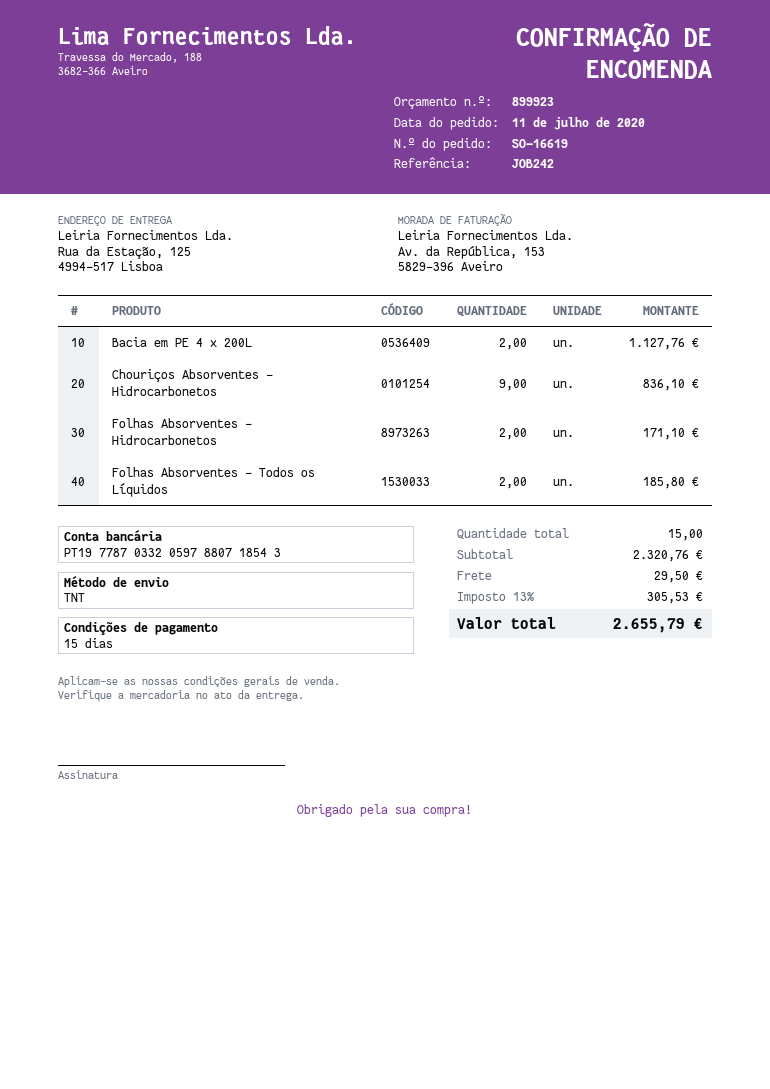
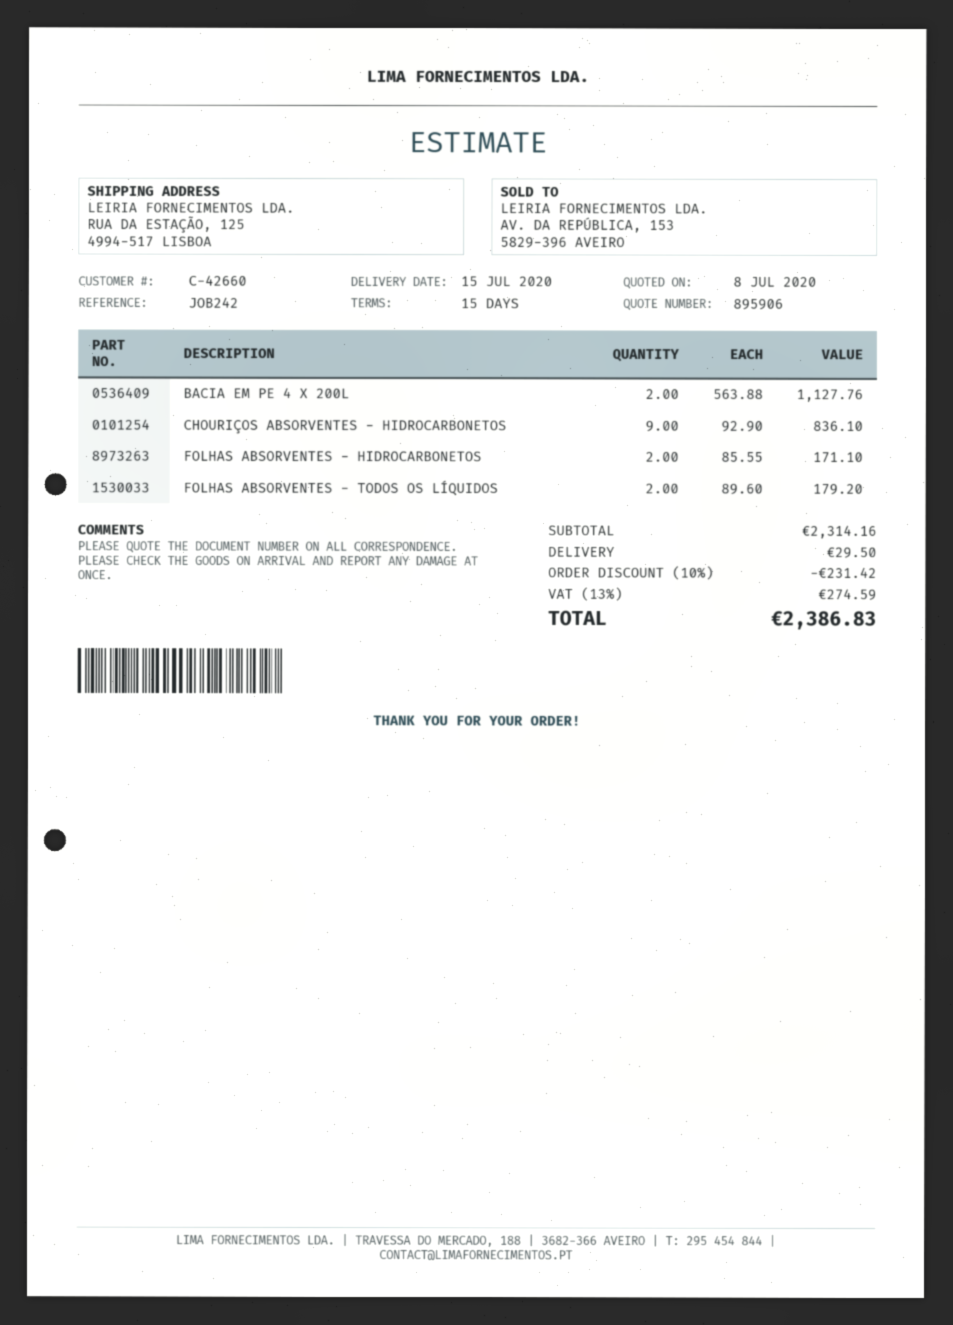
quote number: 899923 -> 895906
Folhas Absorventes - Todos os Líquidos: 2 for 185.80 -> 2 for 179.20
subtotal: 2320.76 -> 2314.16
discount: none -> 10% = 231.42
tax: 13% = 305.53 -> 13% = 274.59
total: 2655.79 -> 2386.83

